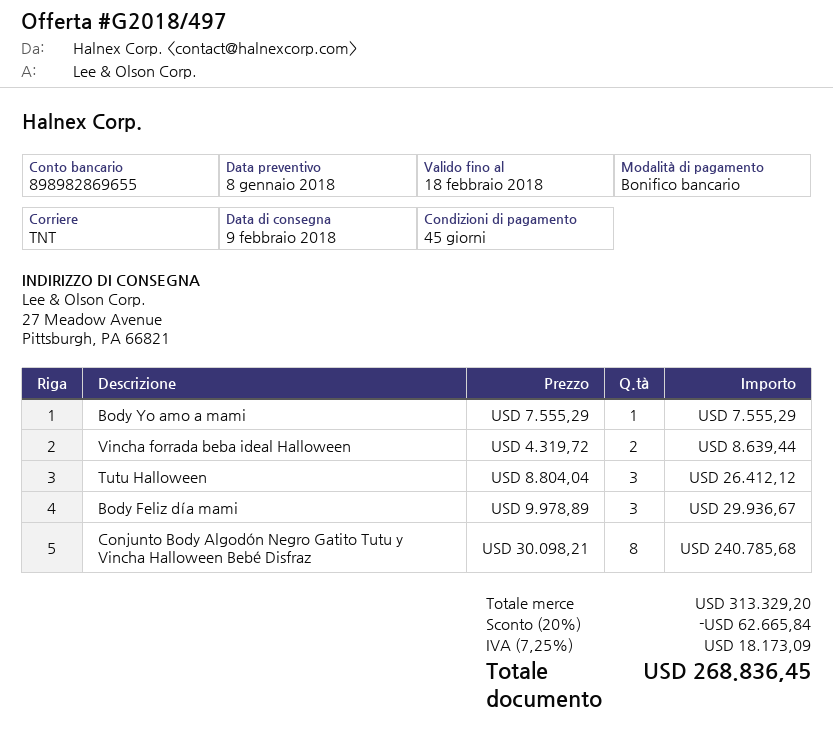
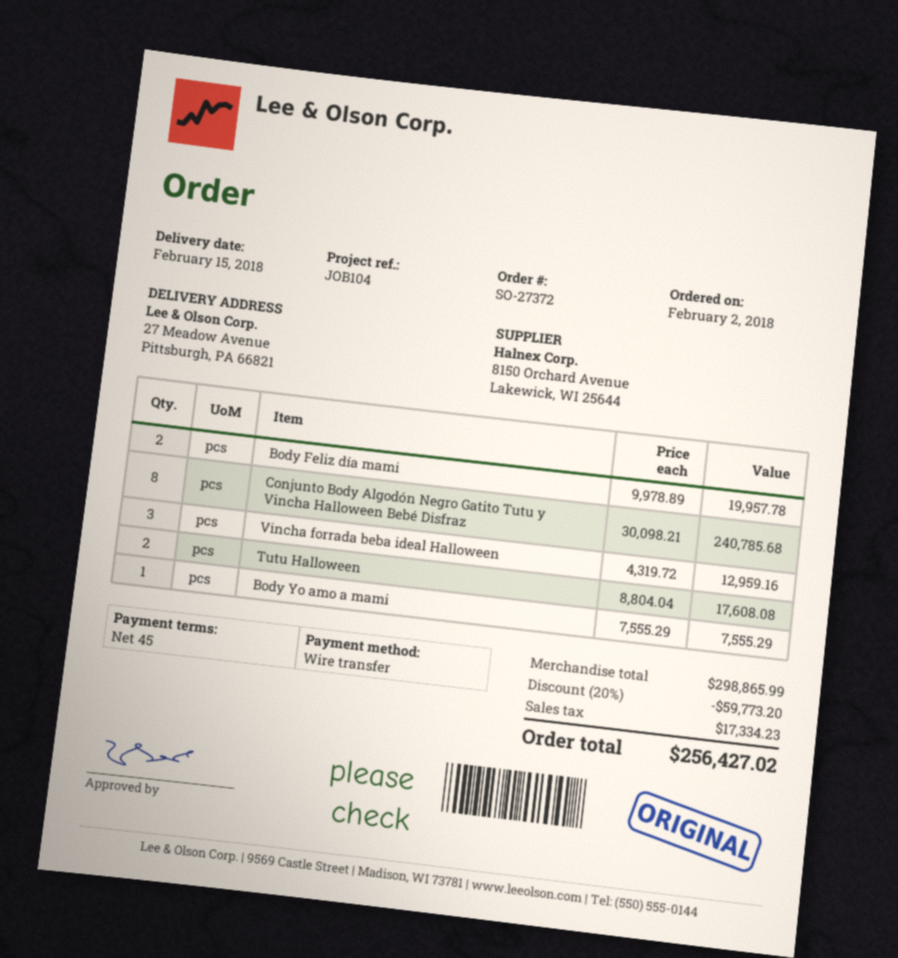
delivery date: 2018-02-09 -> 2018-02-15
Vincha forrada beba ideal Halloween: 2 x 4319.72 = 8639.44 -> 3 x 4319.72 = 12959.16
Tutu Halloween: 3 x 8804.04 = 26412.12 -> 2 x 8804.04 = 17608.08
Body Feliz día mami: 3 x 9978.89 = 29936.67 -> 2 x 9978.89 = 19957.78
subtotal: 313329.20 -> 298865.99
discount: 20% = 62665.84 -> 20% = 59773.20
tax: 18173.09 -> 17334.23
total: 268836.45 -> 256427.02

